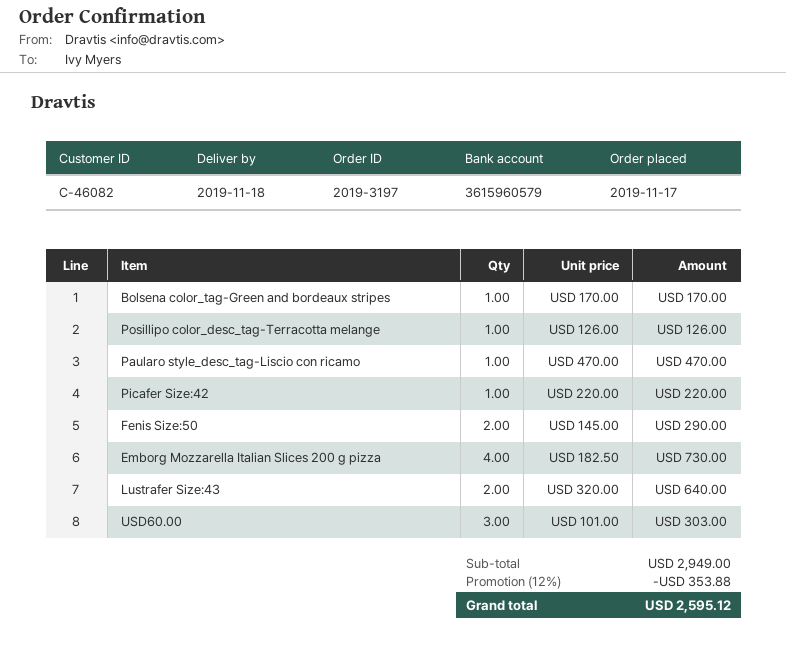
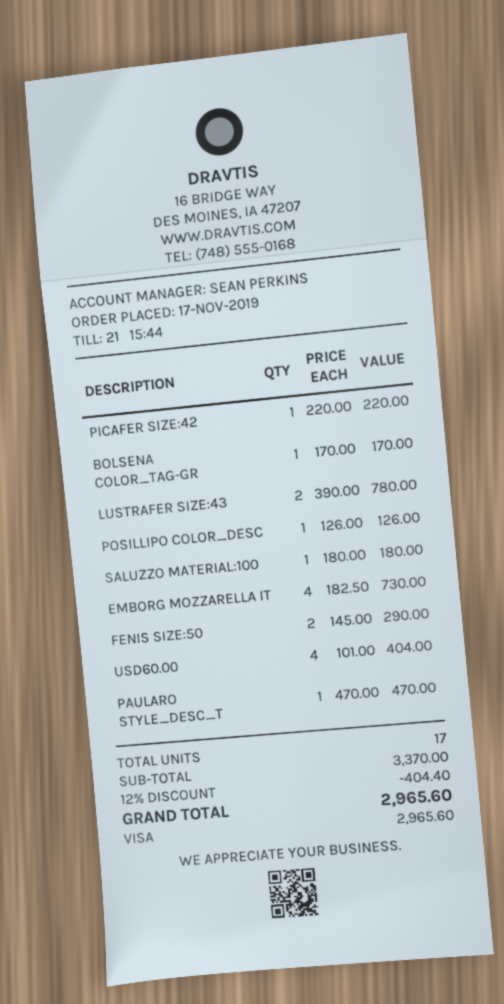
Lustrafer Size:43: 2 x 320.00 = 640.00 -> 2 x 390.00 = 780.00
USD60.00: 3 x 101.00 = 303.00 -> 4 x 101.00 = 404.00
SALUZZO MATERIAL:100: none -> 1 x 180.00 = 180.00
subtotal: 2949.00 -> 3370.00
discount: 12% = 353.88 -> 12% = 404.40
total: 2595.12 -> 2965.60

